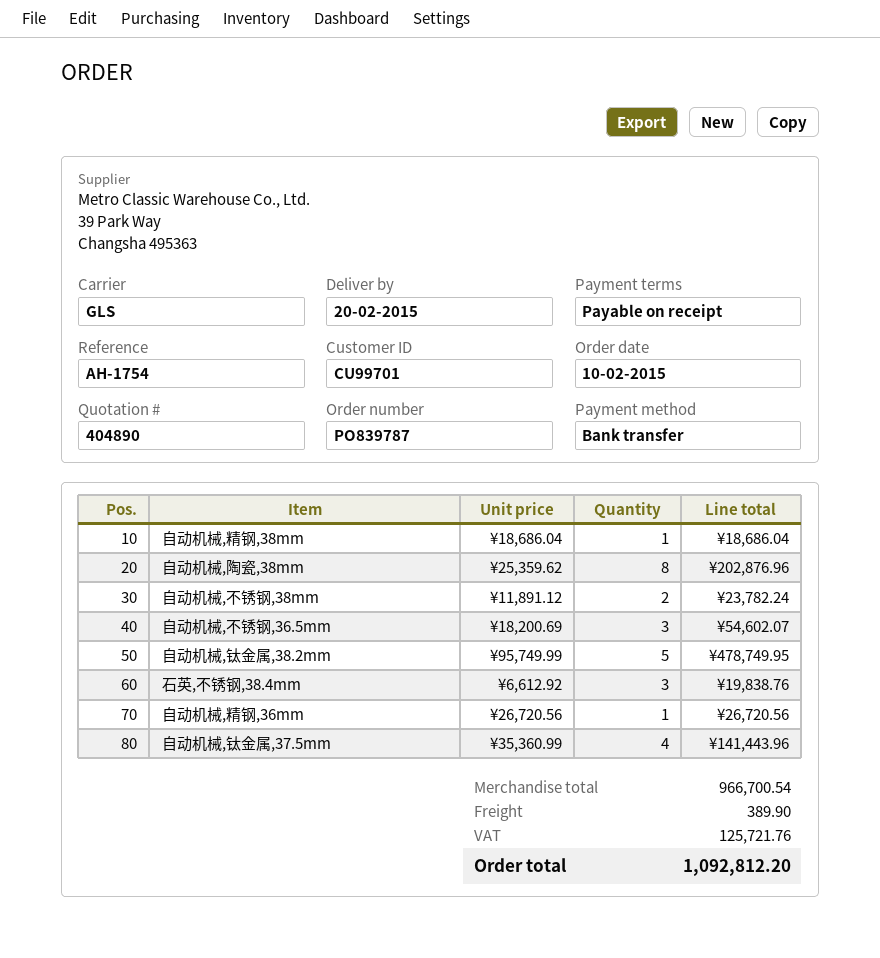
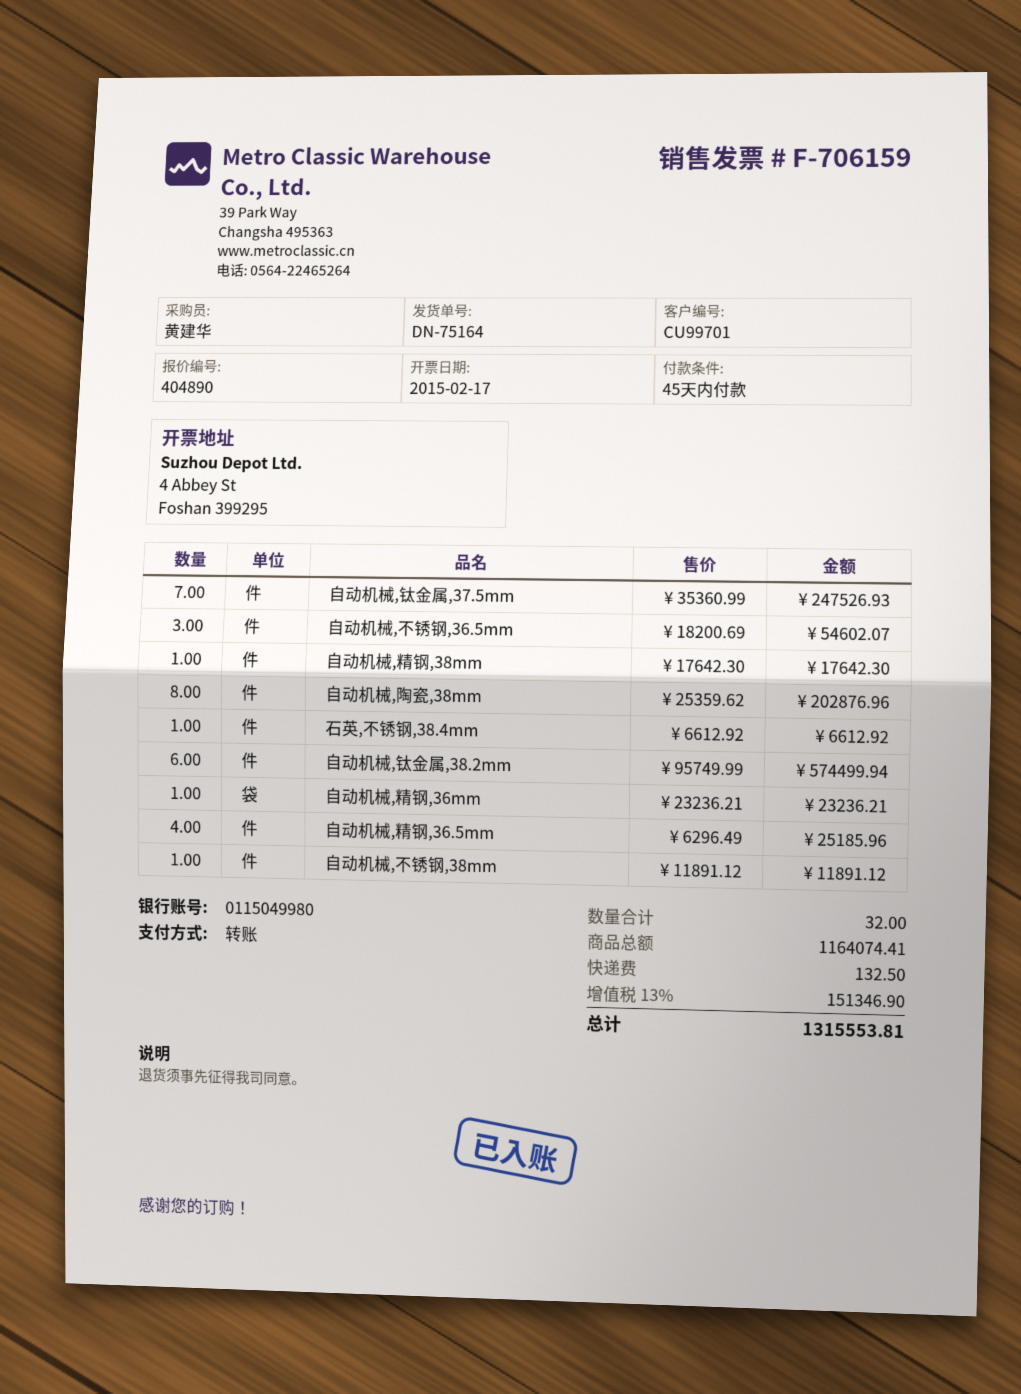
payment terms: on receipt -> 45 days
自动机械,精钢,38mm: 1 x 18686.04 = 18686.04 -> 1 x 17642.30 = 17642.30
自动机械,不锈钢,38mm: 2 x 11891.12 = 23782.24 -> 1 x 11891.12 = 11891.12
自动机械,钛金属,38.2mm: 5 x 95749.99 = 478749.95 -> 6 x 95749.99 = 574499.94
石英,不锈钢,38.4mm: 3 x 6612.92 = 19838.76 -> 1 x 6612.92 = 6612.92
自动机械,精钢,36mm: 1 x 26720.56 = 26720.56 -> 1 x 23236.21 = 23236.21
自动机械,钛金属,37.5mm: 4 x 35360.99 = 141443.96 -> 7 x 35360.99 = 247526.93
自动机械,精钢,36.5mm: none -> 4 x 6296.49 = 25185.96
subtotal: 966700.54 -> 1164074.41
shipping: 389.90 -> 132.50
tax: 125721.76 -> 151346.90
total: 1092812.20 -> 1315553.81

